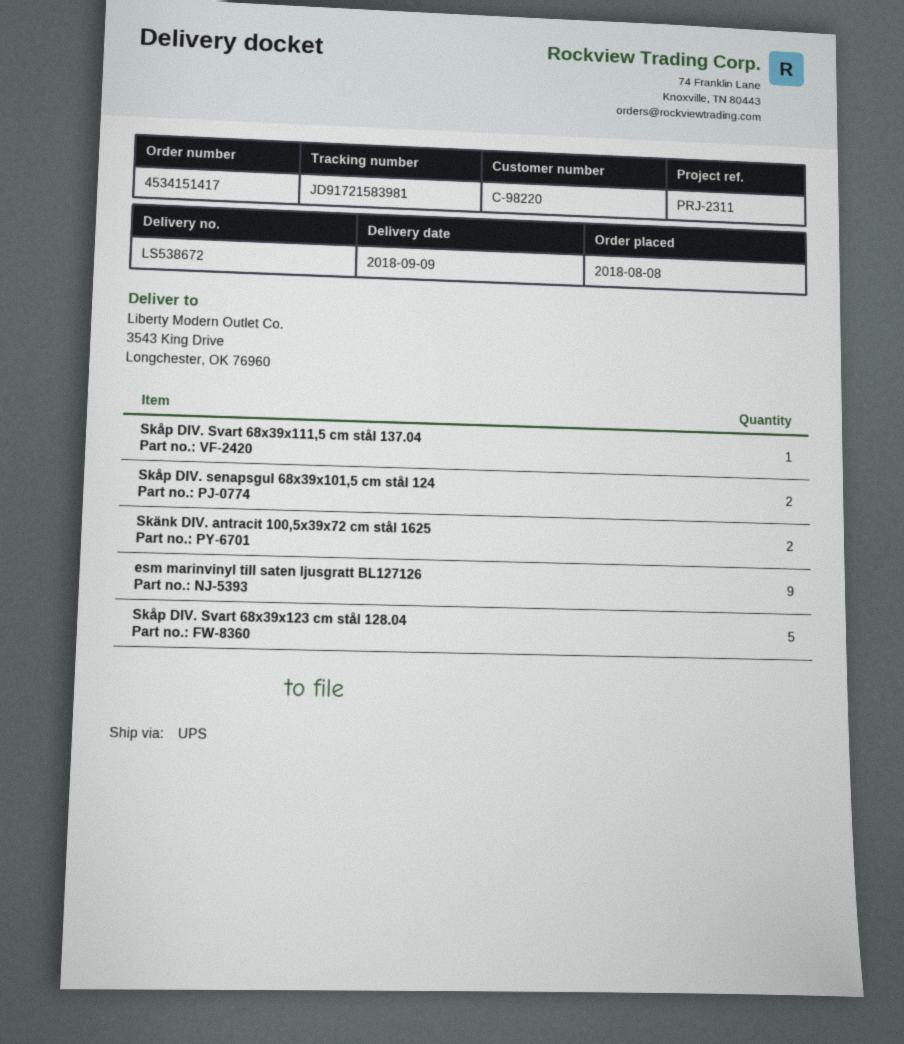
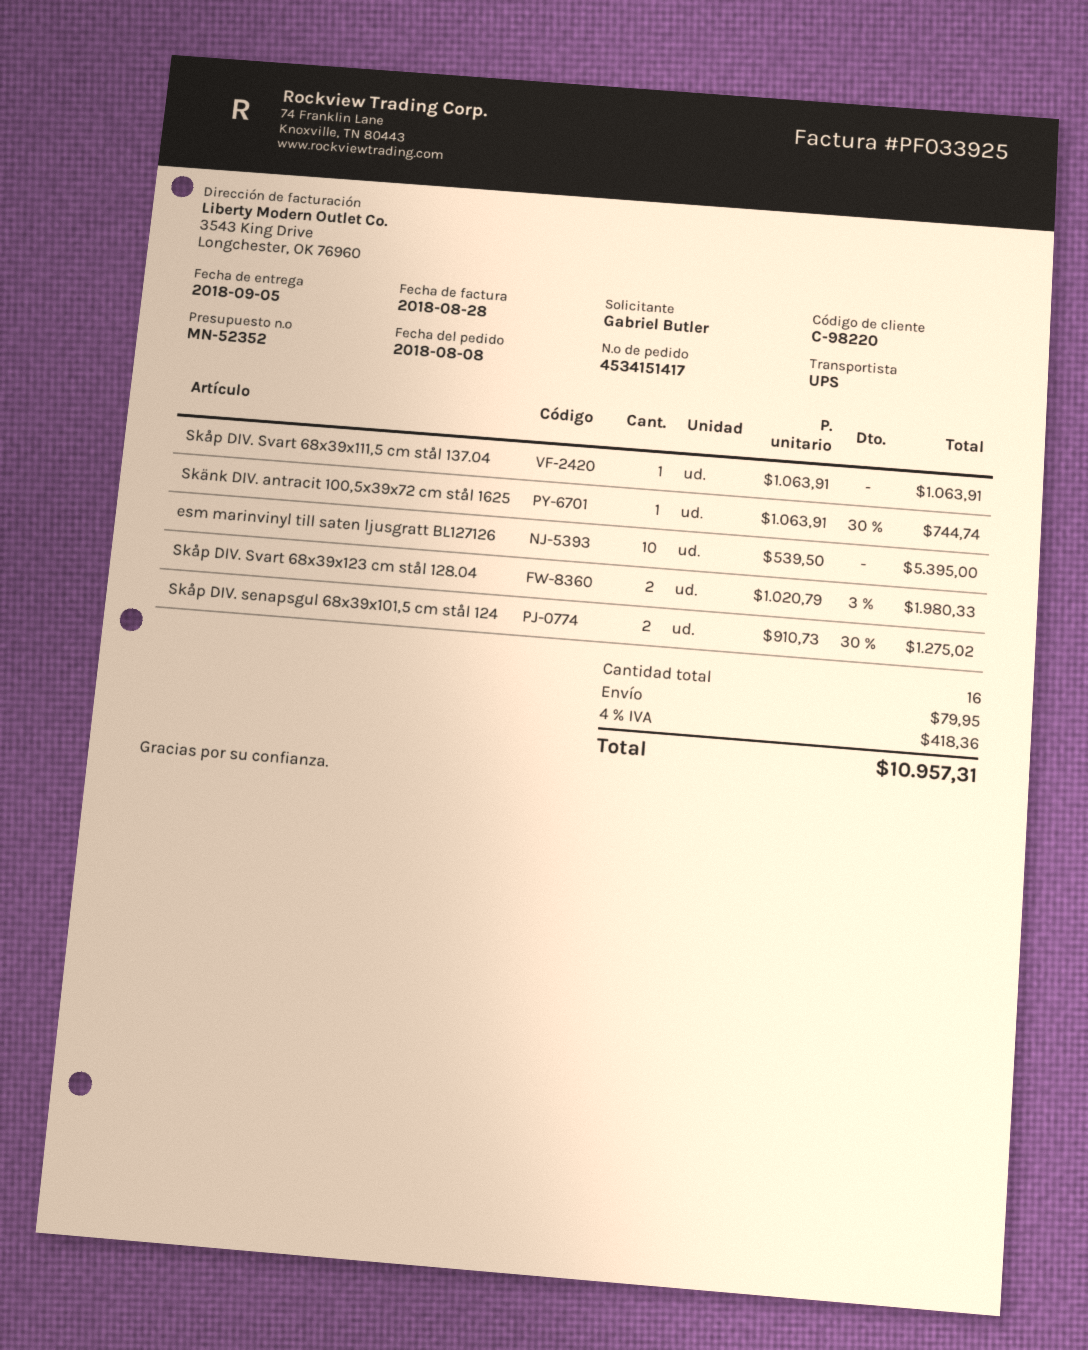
delivery date: 2018-09-09 -> 2018-09-05
Skänk DIV. antracit 100,5x39x72 cm stål 1625: 2 -> 1
esm marinvinyl till saten ljusgratt BL127126: 9 -> 10
Skåp DIV. Svart 68x39x123 cm stål 128.04: 5 -> 2

